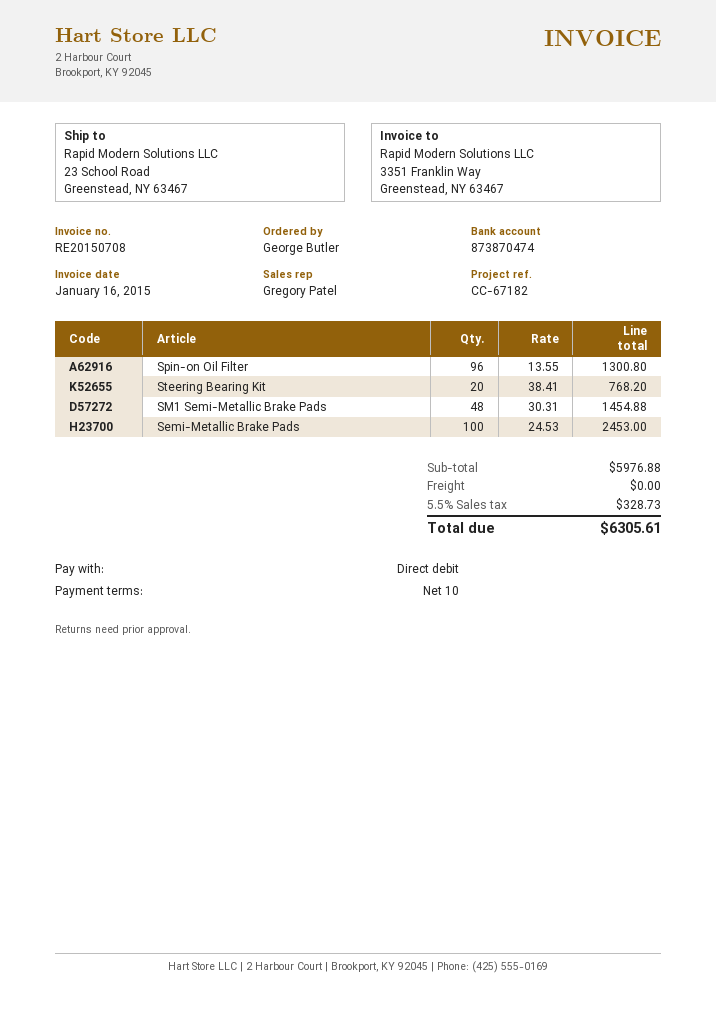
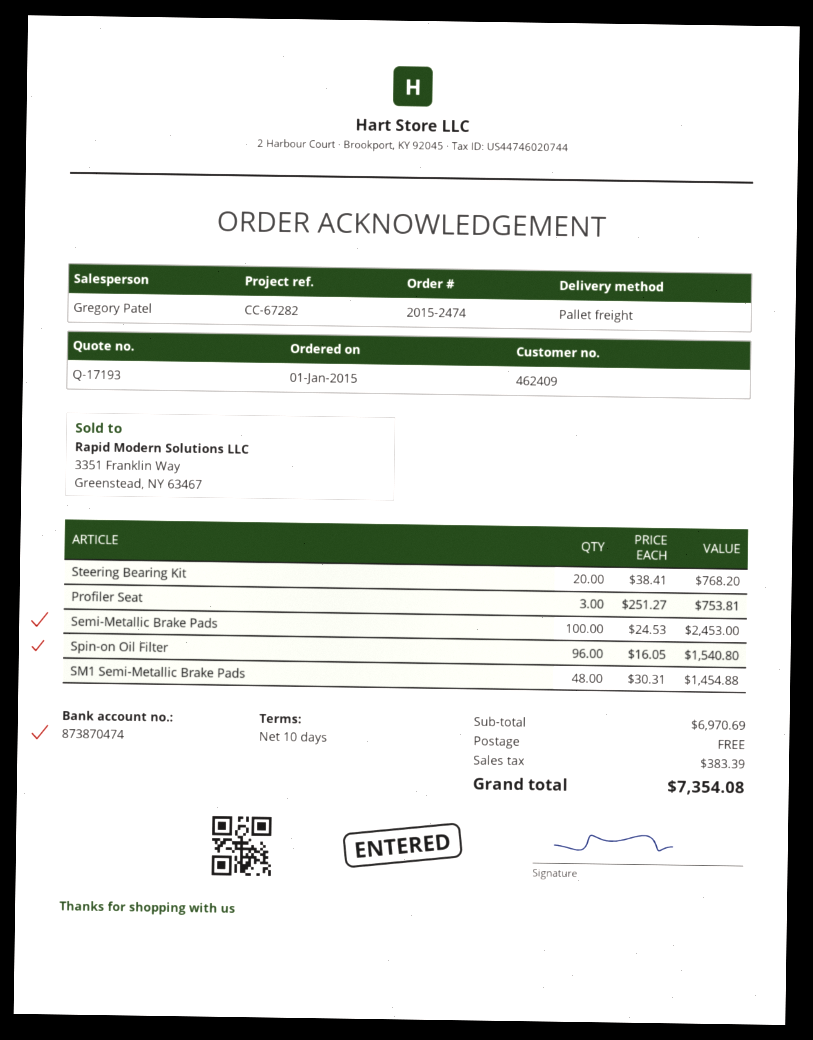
reference: CC-67182 -> CC-67282
Spin-on Oil Filter: 96 x 13.55 = 1300.80 -> 96 x 16.05 = 1540.80
Profiler Seat: none -> 3 x 251.27 = 753.81
subtotal: 5976.88 -> 6970.69
tax: 328.73 -> 383.39
total: 6305.61 -> 7354.08

